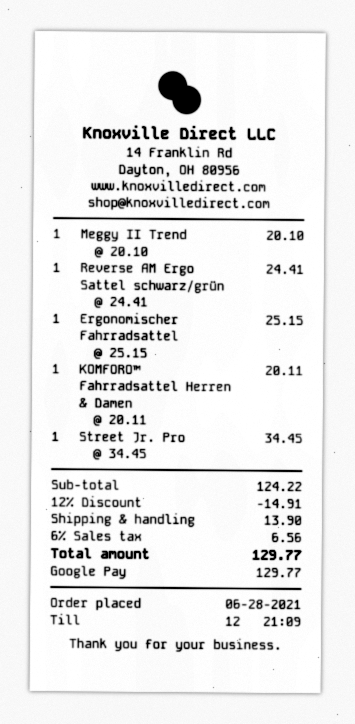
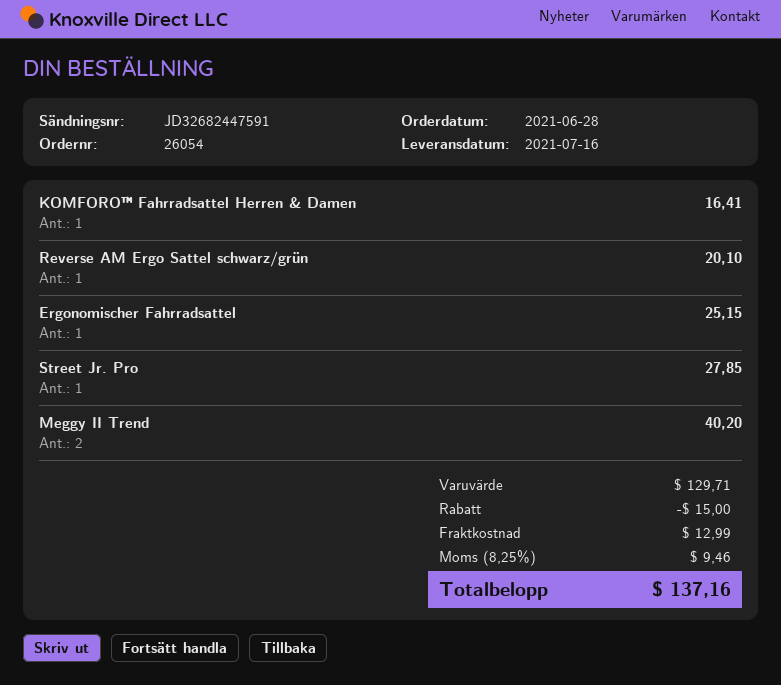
Meggy II Trend: 1 for 20.10 -> 2 for 40.20
Reverse AM Ergo Sattel schwarz/grün: 1 for 24.41 -> 1 for 20.10
KOMFORO™ Fahrradsattel Herren & Damen: 1 for 20.11 -> 1 for 16.41
Street Jr. Pro: 1 for 34.45 -> 1 for 27.85
subtotal: 124.22 -> 129.71
discount: 14.91 -> 15.00
shipping: 13.90 -> 12.99
tax: 6% = 6.56 -> 8.25% = 9.46
total: 129.77 -> 137.16

